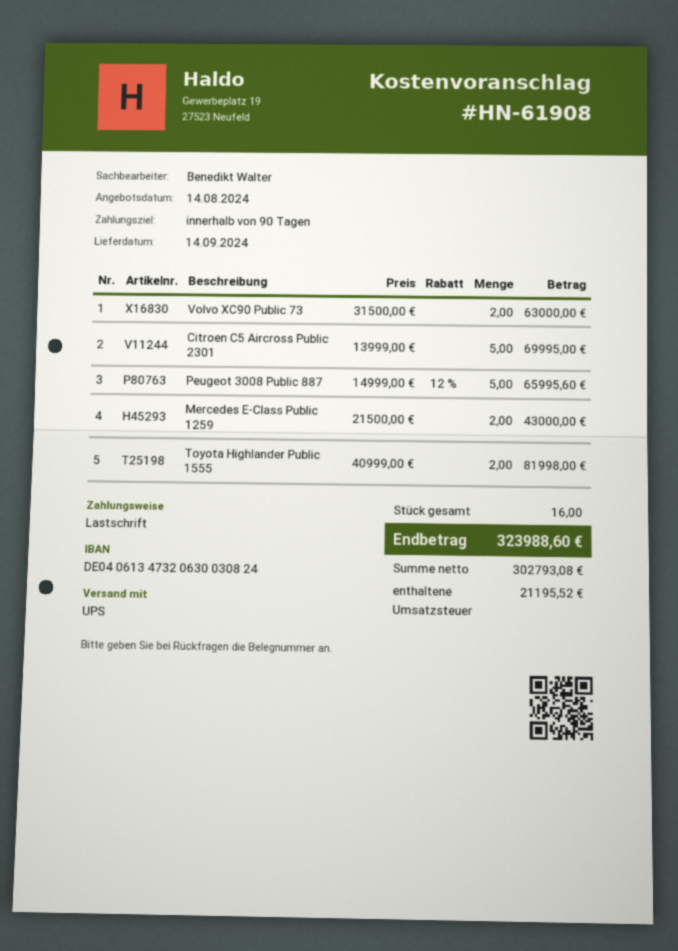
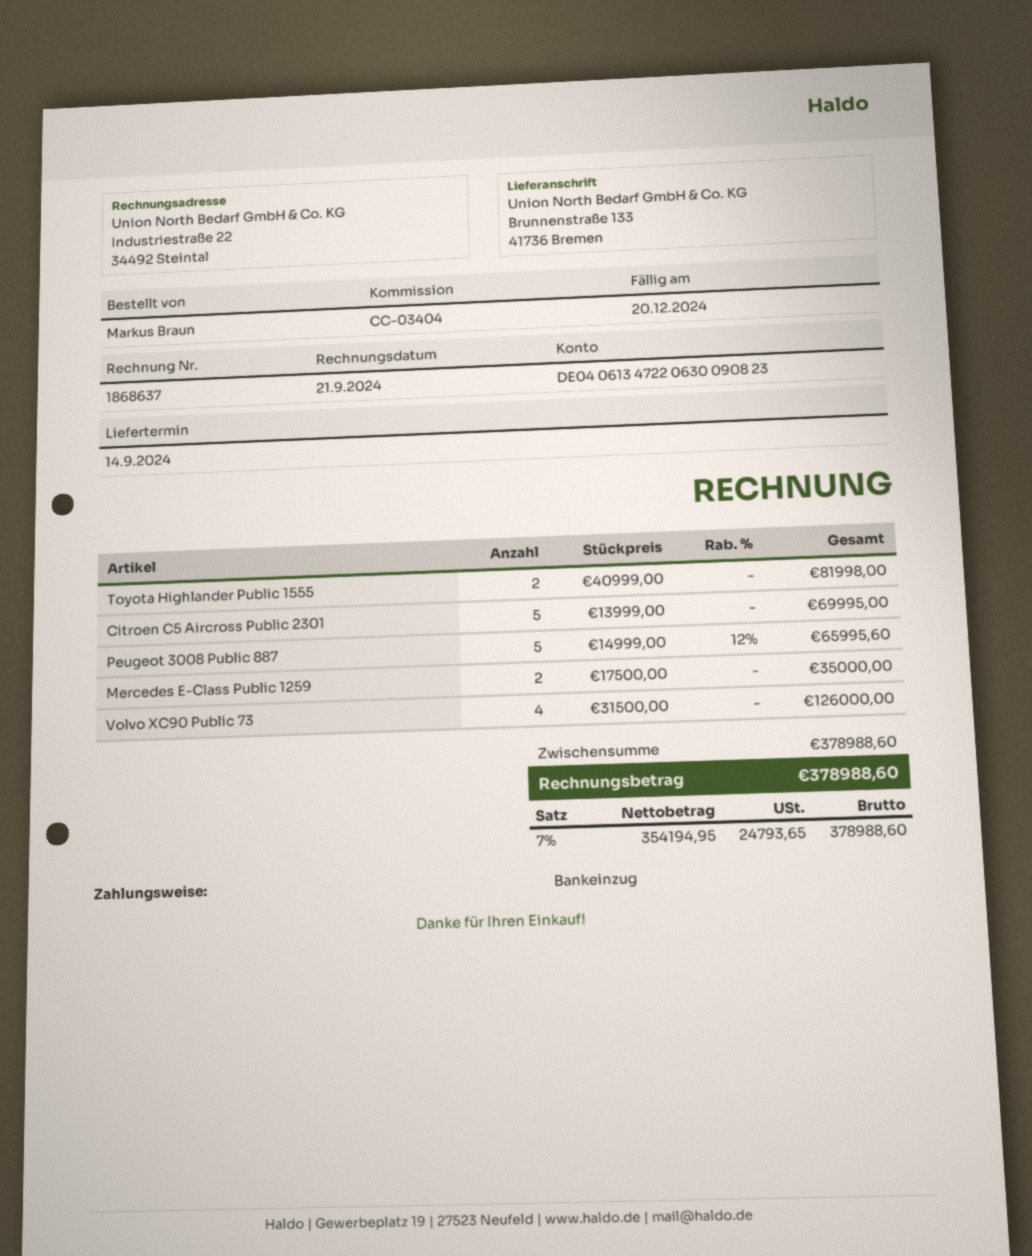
bank account: DE04061347320630030824 -> DE04061347220630090823
Volvo XC90 Public 73: 2 x 31500.00 = 63000.00 -> 4 x 31500.00 = 126000.00
Mercedes E-Class Public 1259: 2 x 21500.00 = 43000.00 -> 2 x 17500.00 = 35000.00
net: 302793.08 -> 354194.95
tax: 21195.52 -> 24793.65
total: 323988.60 -> 378988.60

